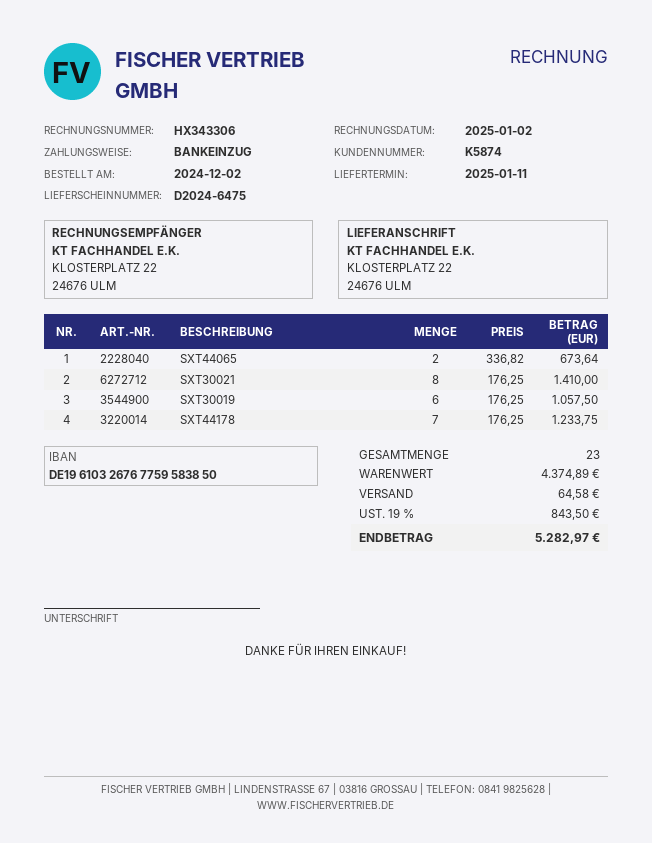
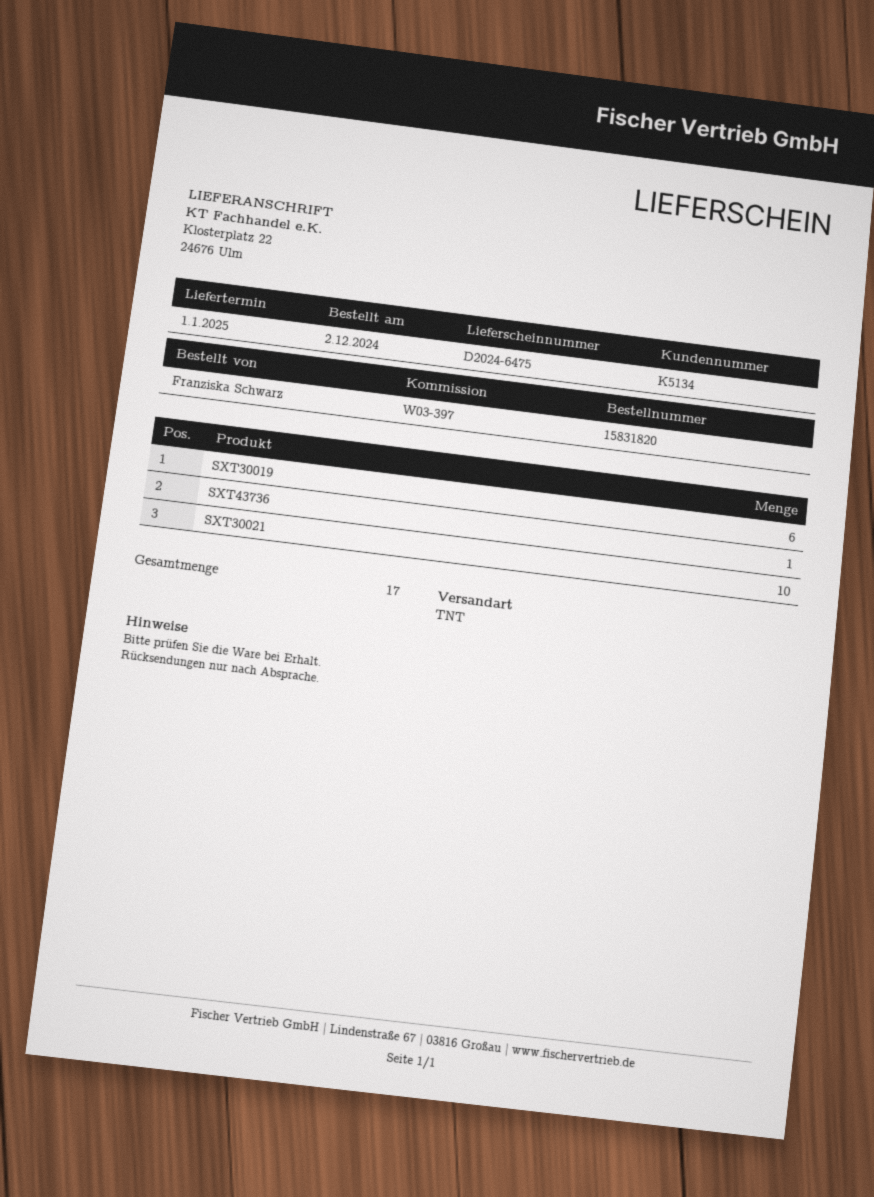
delivery date: 2025-01-11 -> 2025-01-01
customer number: K5874 -> K5134
SXT44065: 2 -> none
SXT30021: 8 -> 10
SXT44178: 7 -> none
SXT43736: none -> 1
total quantity: 23 -> 17

